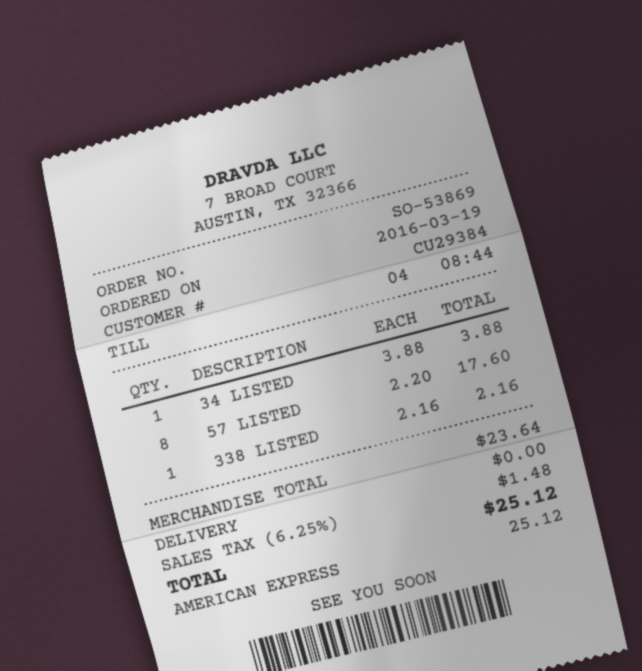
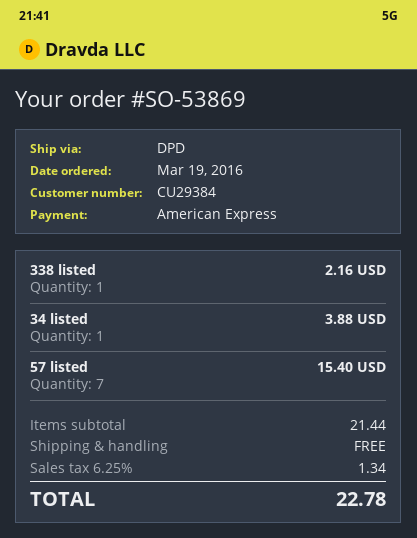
57 LISTED: 8 for 17.60 -> 7 for 15.40
subtotal: 23.64 -> 21.44
tax: 6.25% = 1.48 -> 6.25% = 1.34
total: 25.12 -> 22.78

